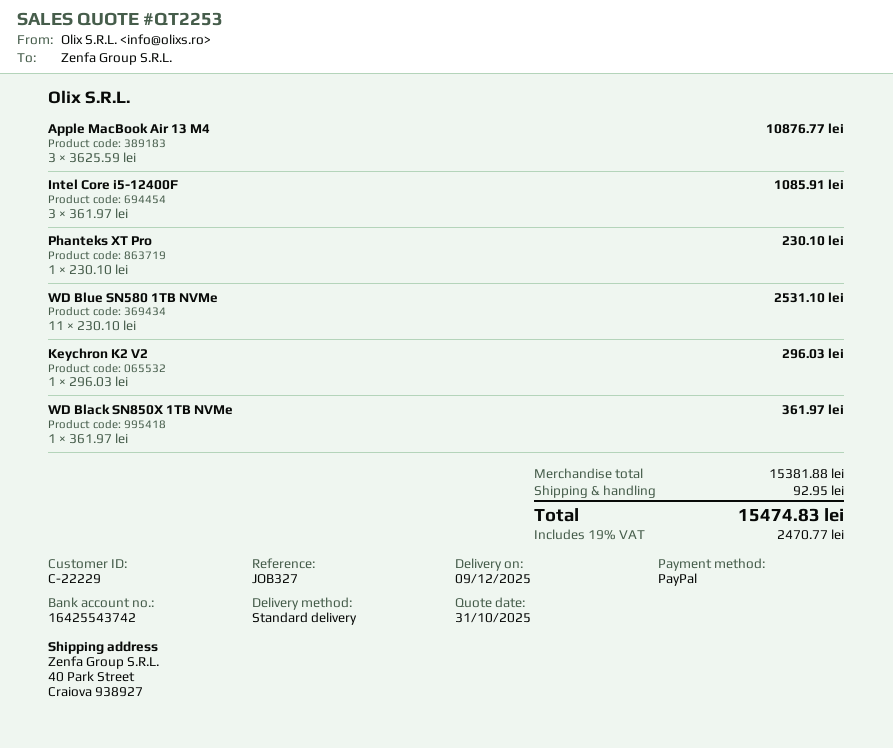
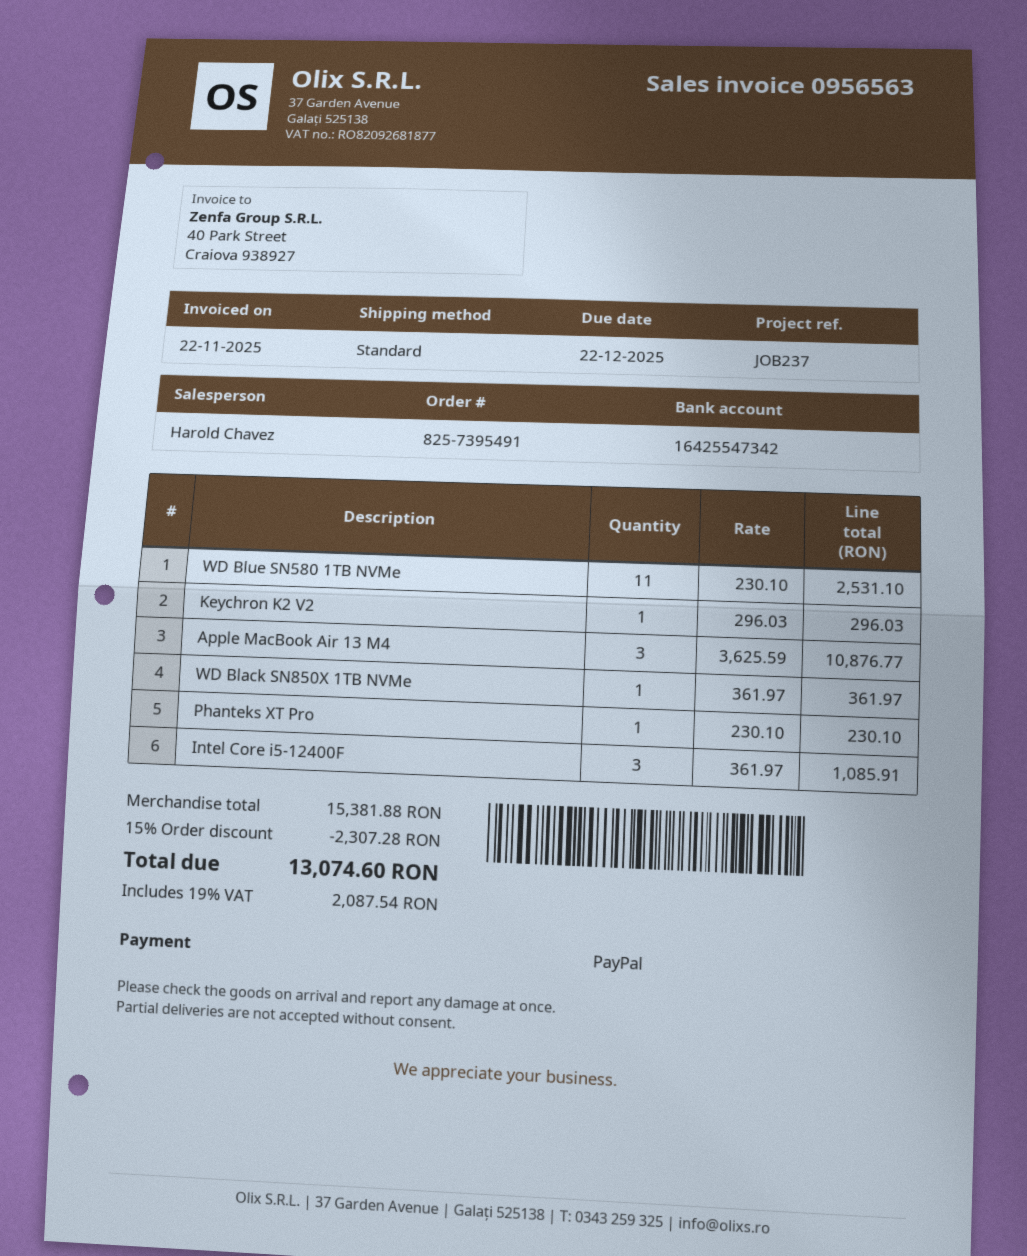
reference: JOB327 -> JOB237
bank account: 16425543742 -> 16425547342
discount: none -> 15% = 2307.28
shipping: 92.95 -> none
tax: 19% = 2470.77 -> 19% = 2087.54
total: 15474.83 -> 13074.60

